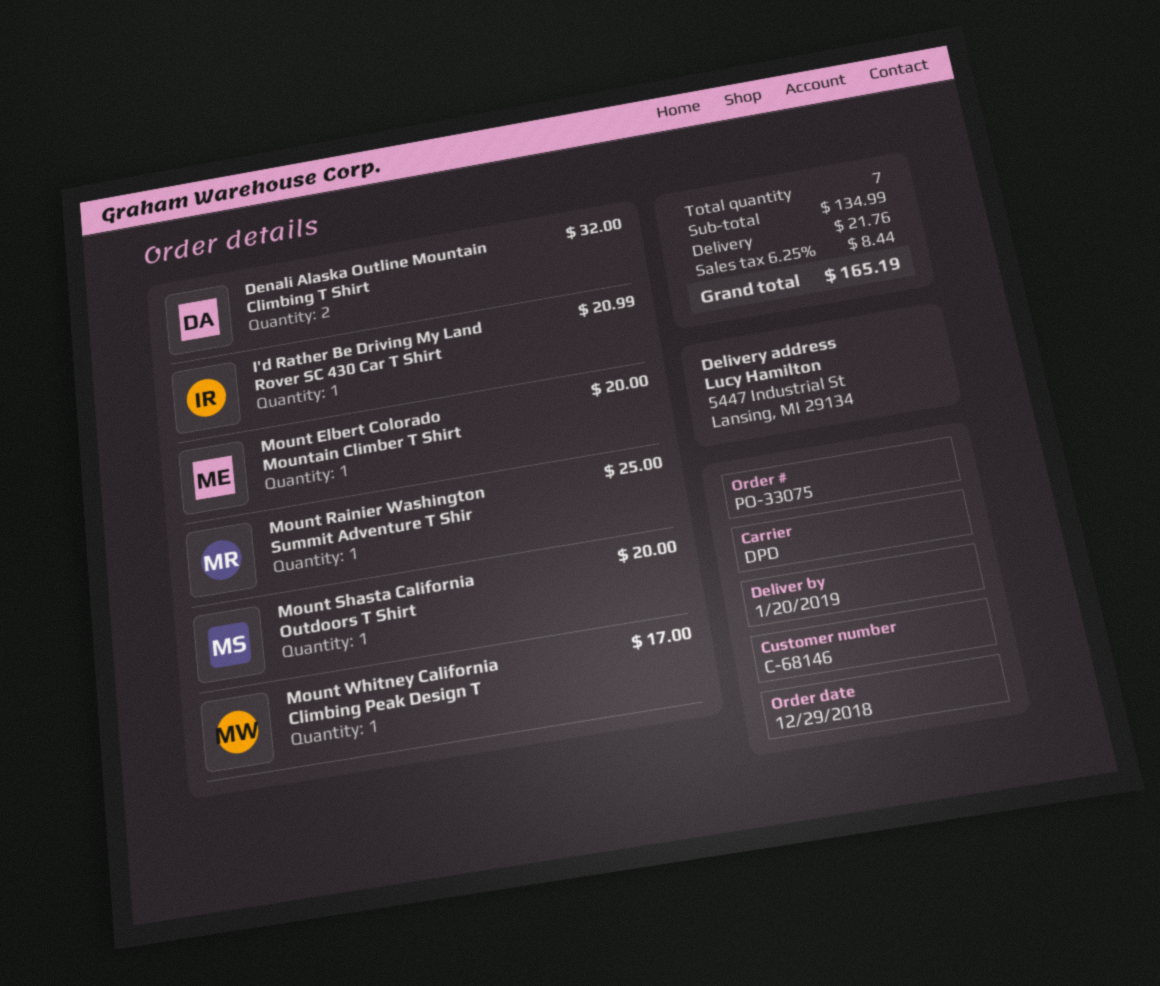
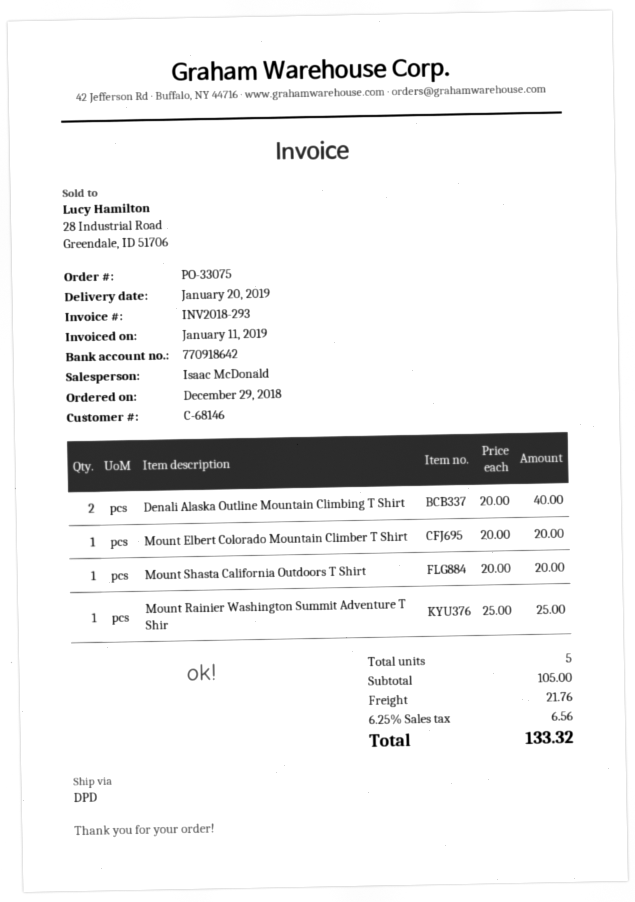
Denali Alaska Outline Mountain Climbing T Shirt: 2 for 32.00 -> 2 for 40.00
I'd Rather Be Driving My Land Rover SC 430 Car T Shirt: 1 for 20.99 -> none
Mount Whitney California Climbing Peak Design T: 1 for 17.00 -> none
total quantity: 7 -> 5
subtotal: 134.99 -> 105.00
tax: 6.25% = 8.44 -> 6.25% = 6.56
total: 165.19 -> 133.32

